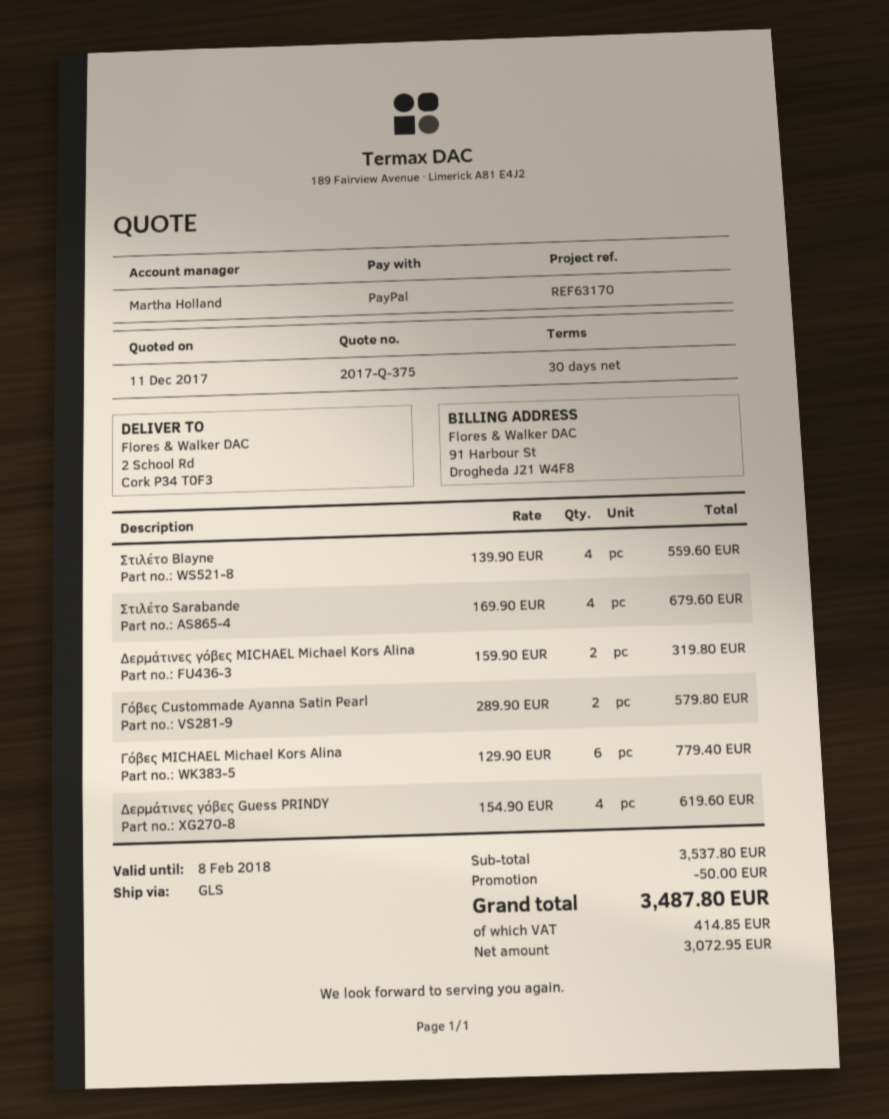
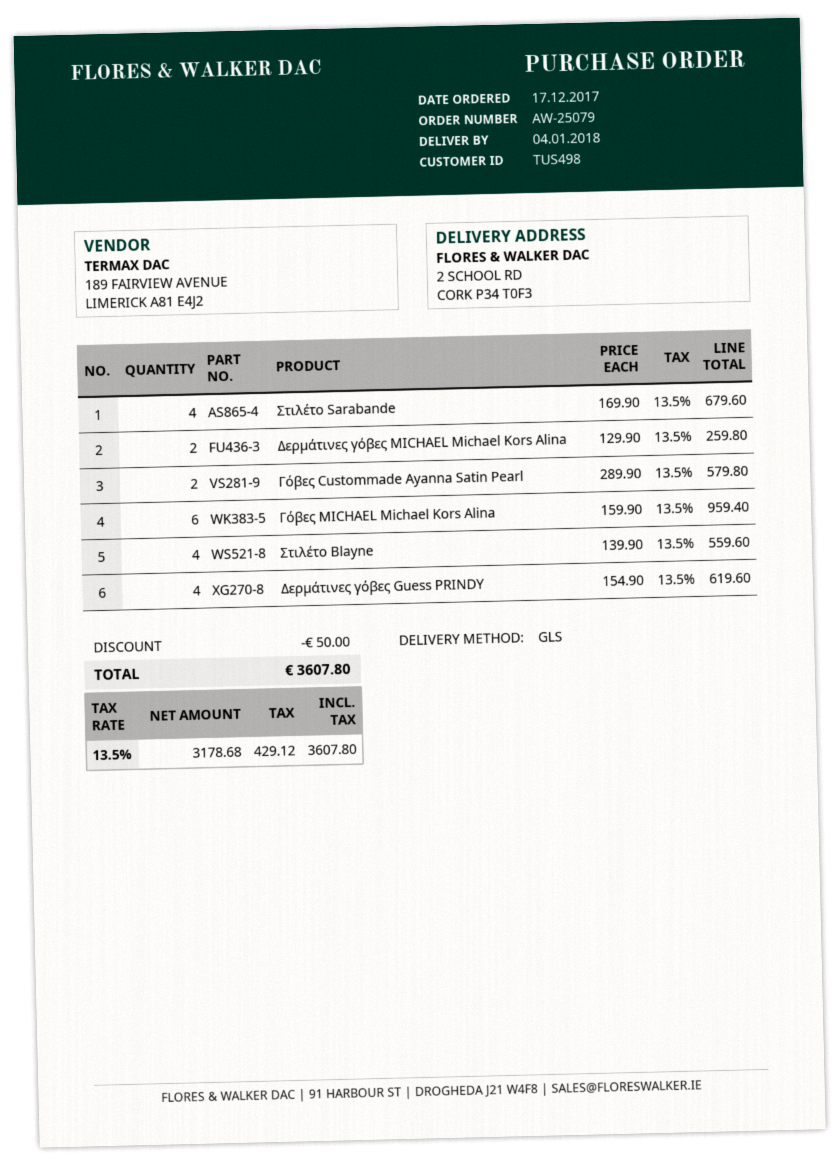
Δερμάτινες γόβες MICHAEL Michael Kors Alina: 2 x 159.90 = 319.80 -> 2 x 129.90 = 259.80
Γόβες MICHAEL Michael Kors Alina: 6 x 129.90 = 779.40 -> 6 x 159.90 = 959.40
net: 3072.95 -> 3178.68
tax: 414.85 -> 429.12
total: 3487.80 -> 3607.80

